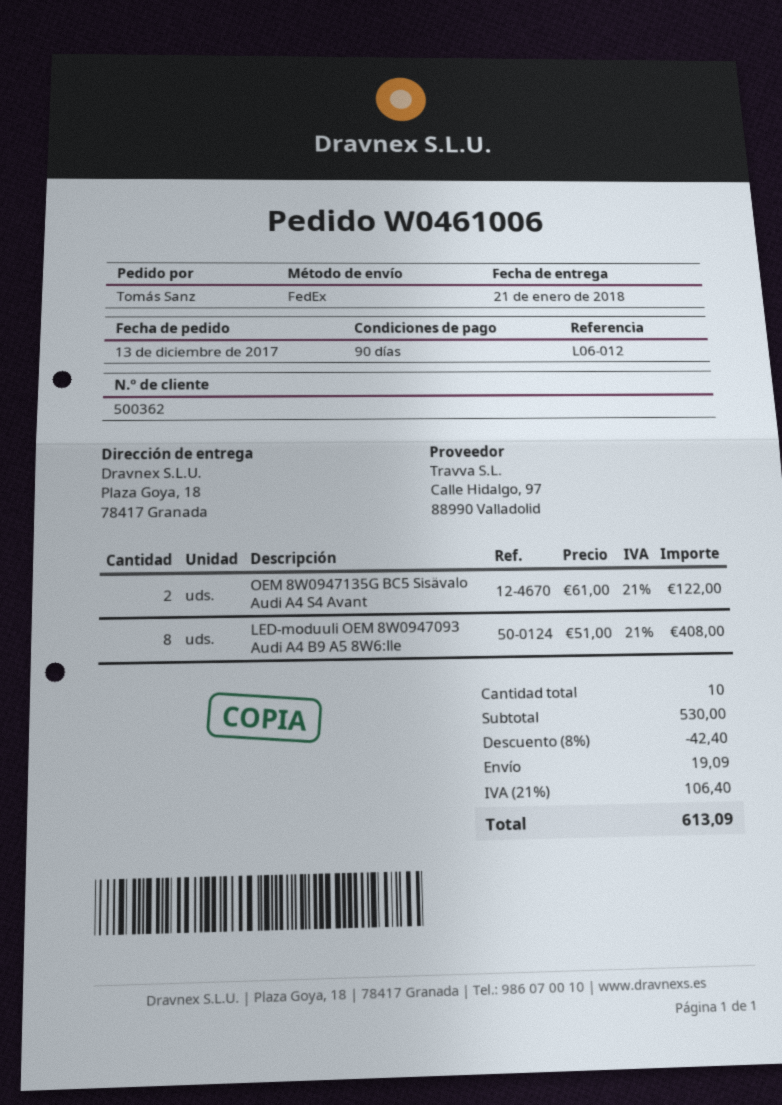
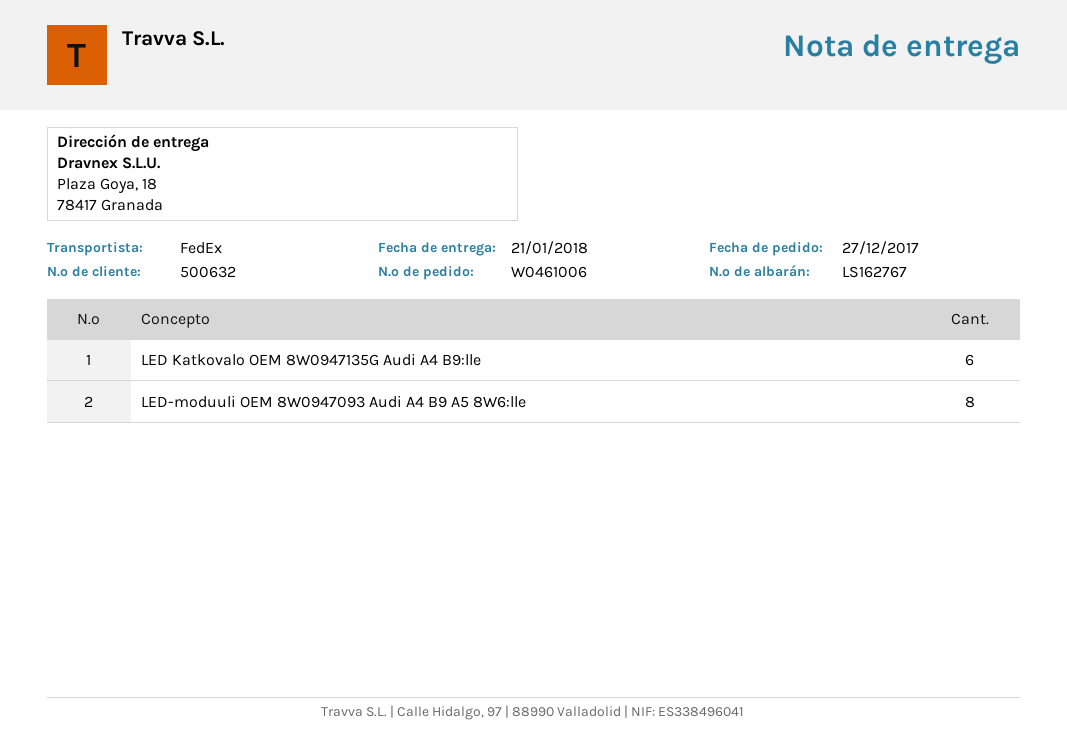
order date: 2017-12-13 -> 2017-12-27
customer number: 500362 -> 500632
OEM 8W0947135G BC5 Sisävalo Audi A4 S4 Avant: 2 -> none
LED Katkovalo OEM 8W0947135G Audi A4 B9:lle: none -> 6

